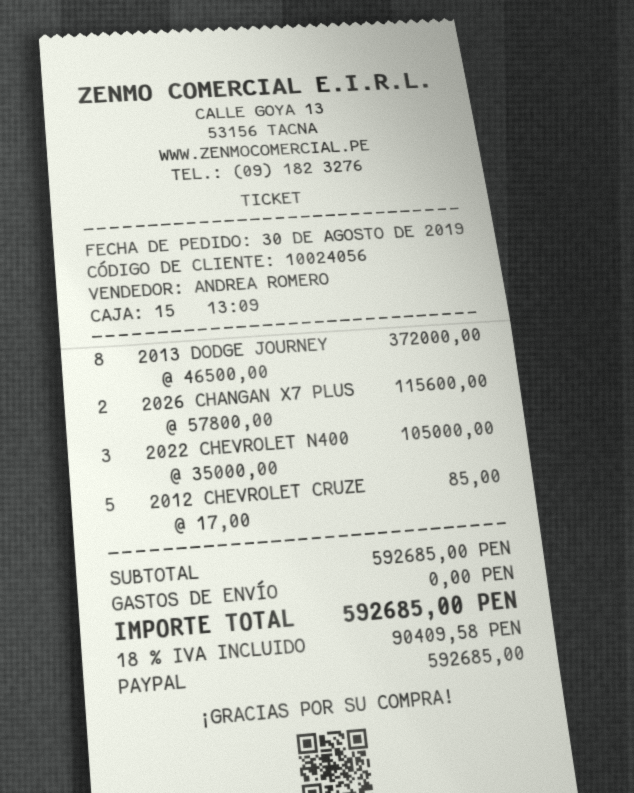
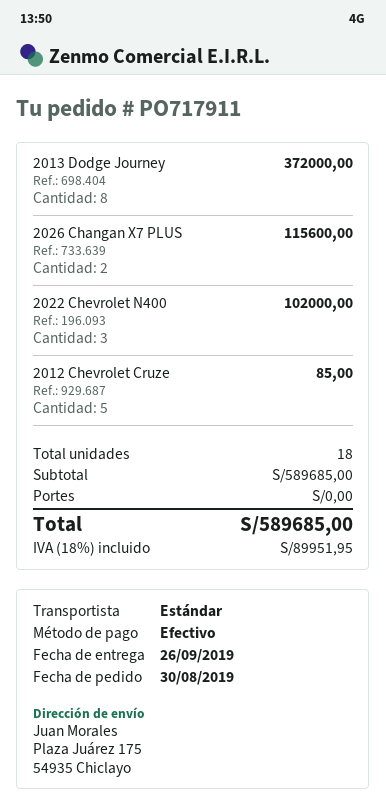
payment method: PayPal -> cash
2022 CHEVROLET N400: 3 for 105000.00 -> 3 for 102000.00
subtotal: 592685.00 -> 589685.00
tax: 18% = 90409.58 -> 18% = 89951.95
total: 592685.00 -> 589685.00

